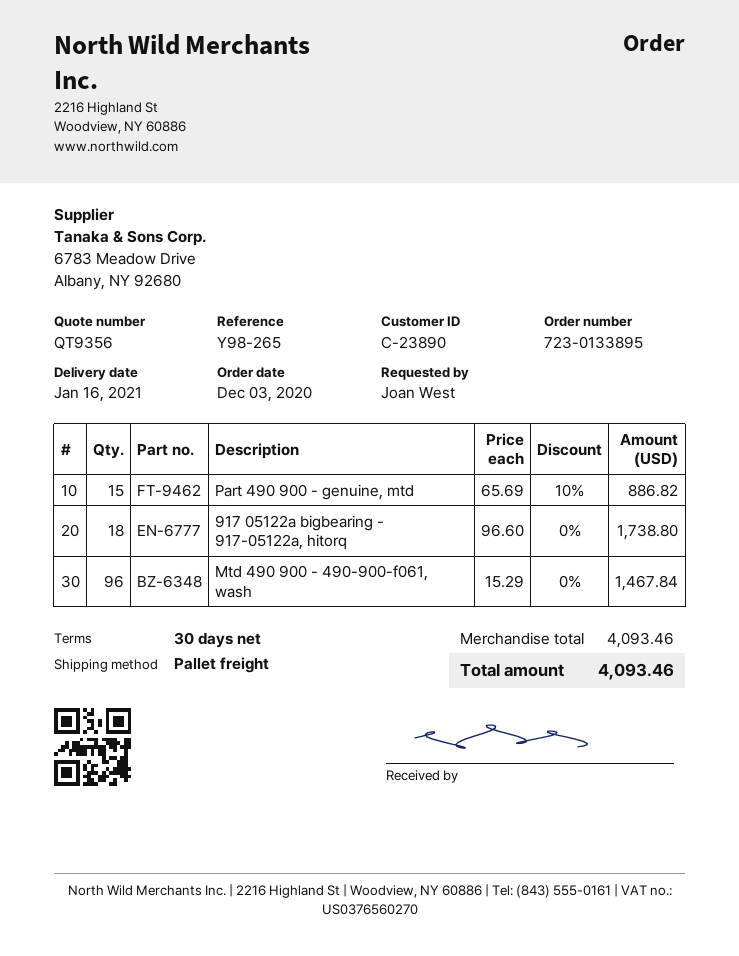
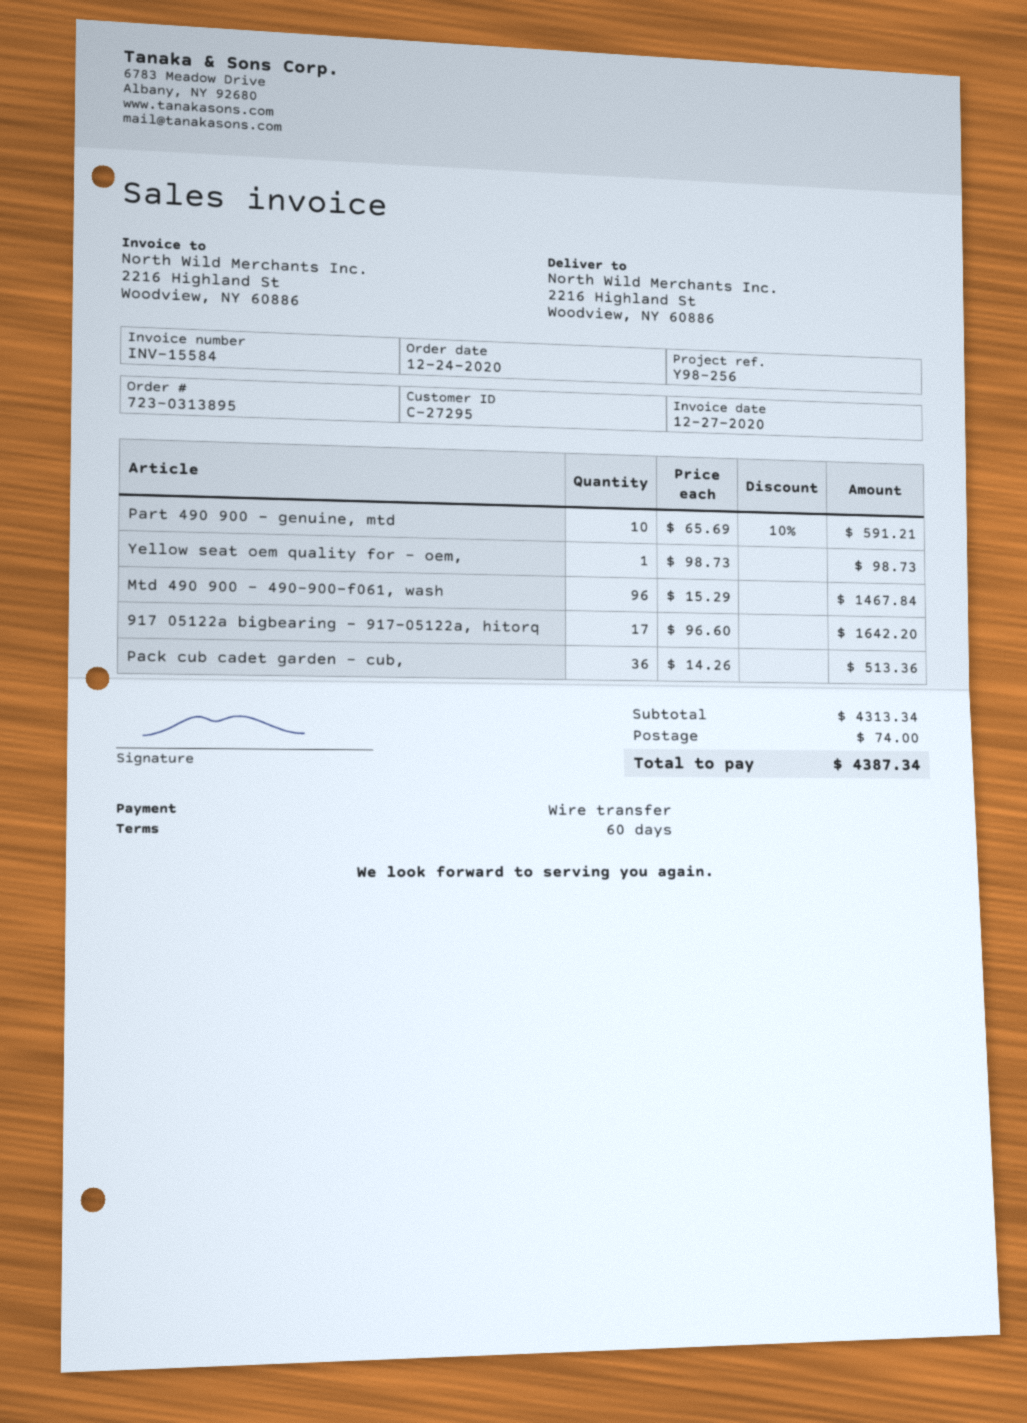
order number: 723-0133895 -> 723-0313895
order date: 2020-12-03 -> 2020-12-24
payment terms: 30 days -> 60 days
customer number: C-23890 -> C-27295
reference: Y98-265 -> Y98-256
Part 490 900 - genuine, mtd: 15 x 65.69 - 10% = 886.82 -> 10 x 65.69 - 10% = 591.21
917 05122a bigbearing - 917-05122a, hitorq: 18 x 96.60 = 1738.80 -> 17 x 96.60 = 1642.20
Yellow seat oem quality for - oem,: none -> 1 x 98.73 = 98.73
Pack cub cadet garden - cub,: none -> 36 x 14.26 = 513.36
subtotal: 4093.46 -> 4313.34
shipping: none -> 74.00
total: 4093.46 -> 4387.34

